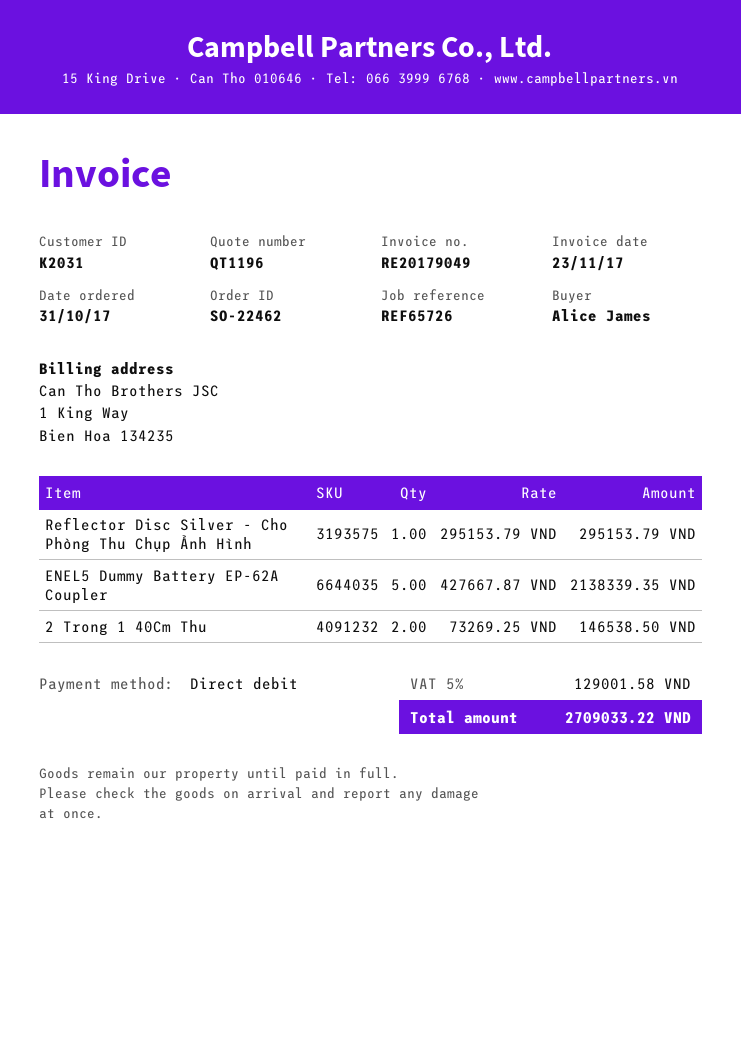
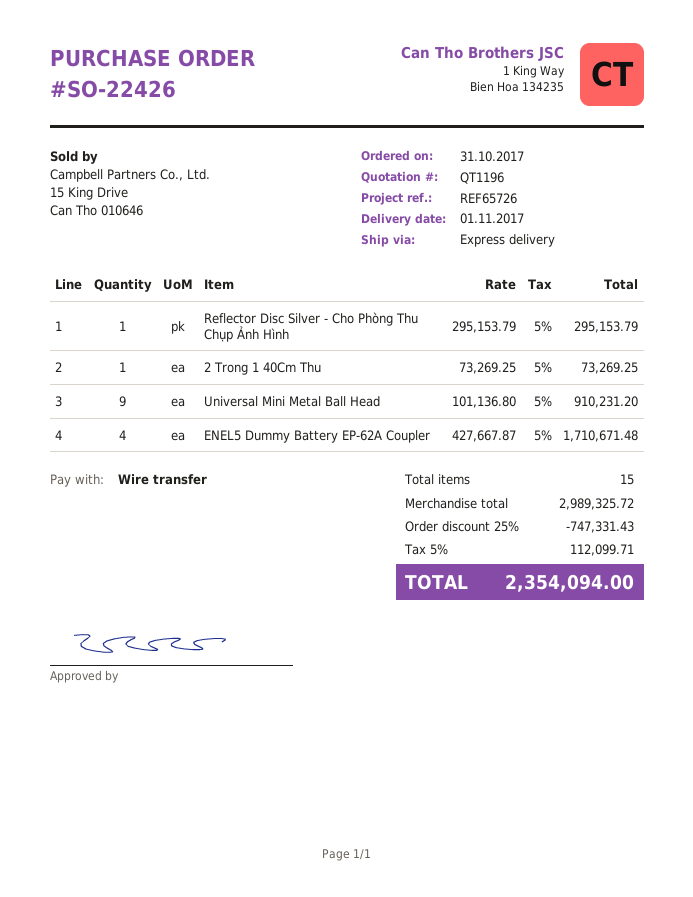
order number: SO-22462 -> SO-22426
payment method: direct debit -> bank transfer
ENEL5 Dummy Battery EP-62A Coupler: 5 x 427667.87 = 2138339.35 -> 4 x 427667.87 = 1710671.48
2 Trong 1 40Cm Thu: 2 x 73269.25 = 146538.50 -> 1 x 73269.25 = 73269.25
Universal Mini Metal Ball Head: none -> 9 x 101136.80 = 910231.20
discount: none -> 25% = 747331.43
tax: 5% = 129001.58 -> 5% = 112099.71
total: 2709033.22 -> 2354094.00

